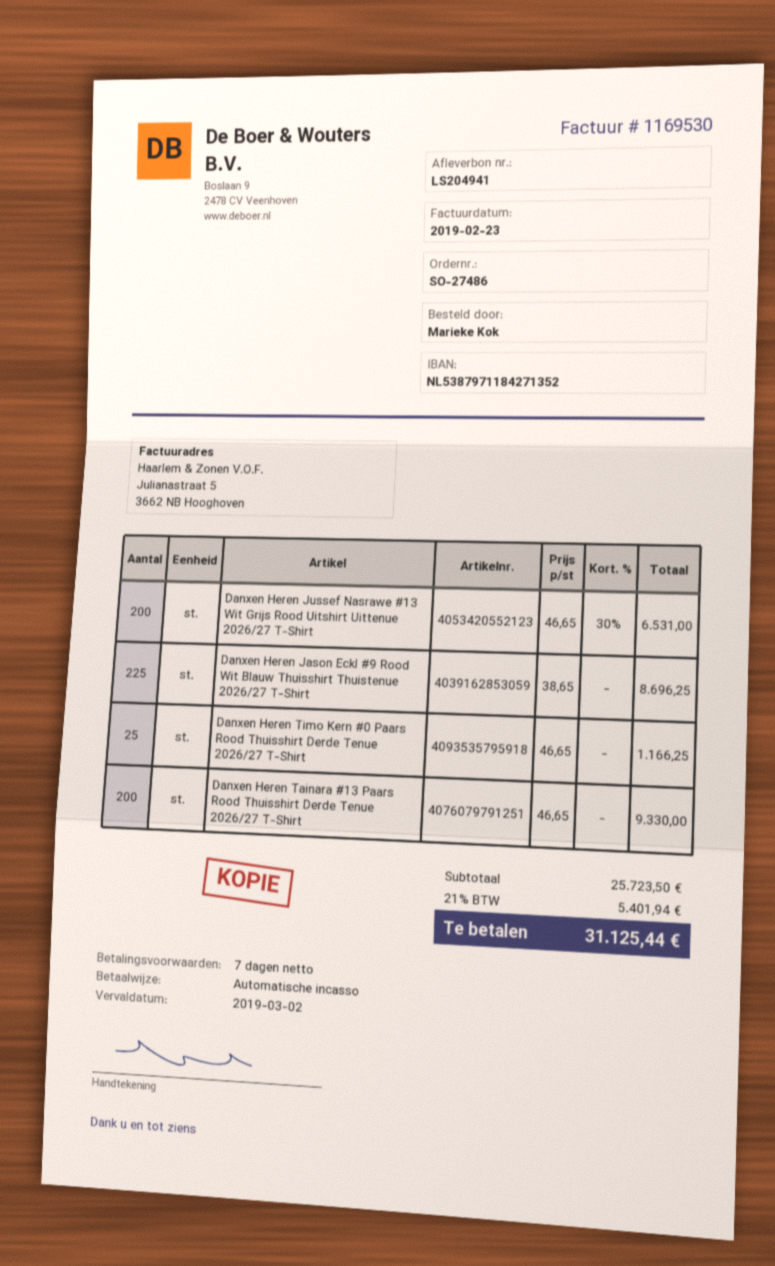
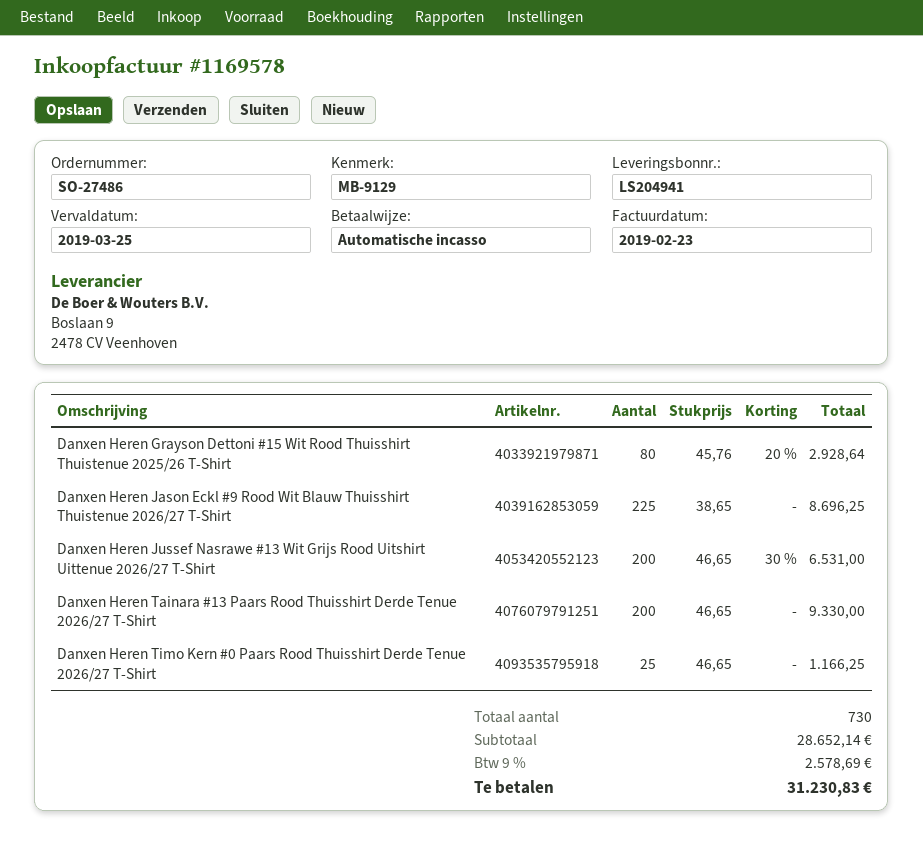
invoice number: 1169530 -> 1169578
due date: 2019-03-02 -> 2019-03-25
Danxen Heren Grayson Dettoni #15 Wit Rood Thuisshirt Thuistenue 2025/26 T-Shirt: none -> 80 x 45.76 - 20% = 2928.64
subtotal: 25723.50 -> 28652.14
tax: 21% = 5401.94 -> 9% = 2578.69
total: 31125.44 -> 31230.83

